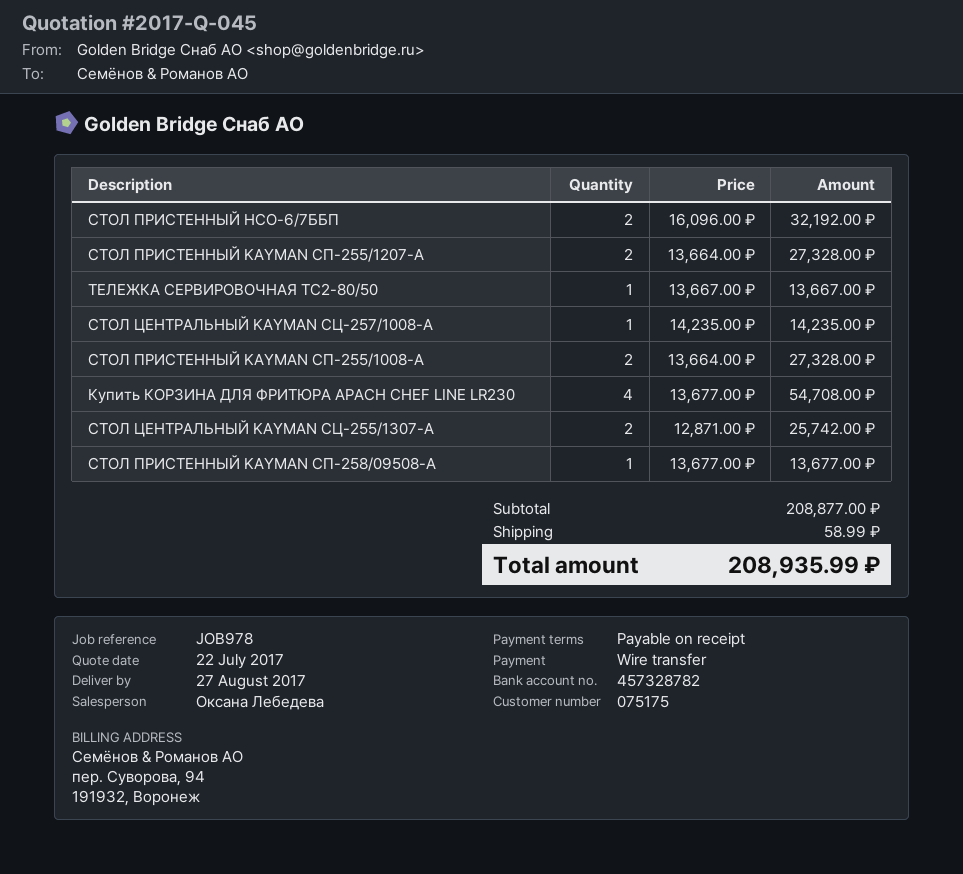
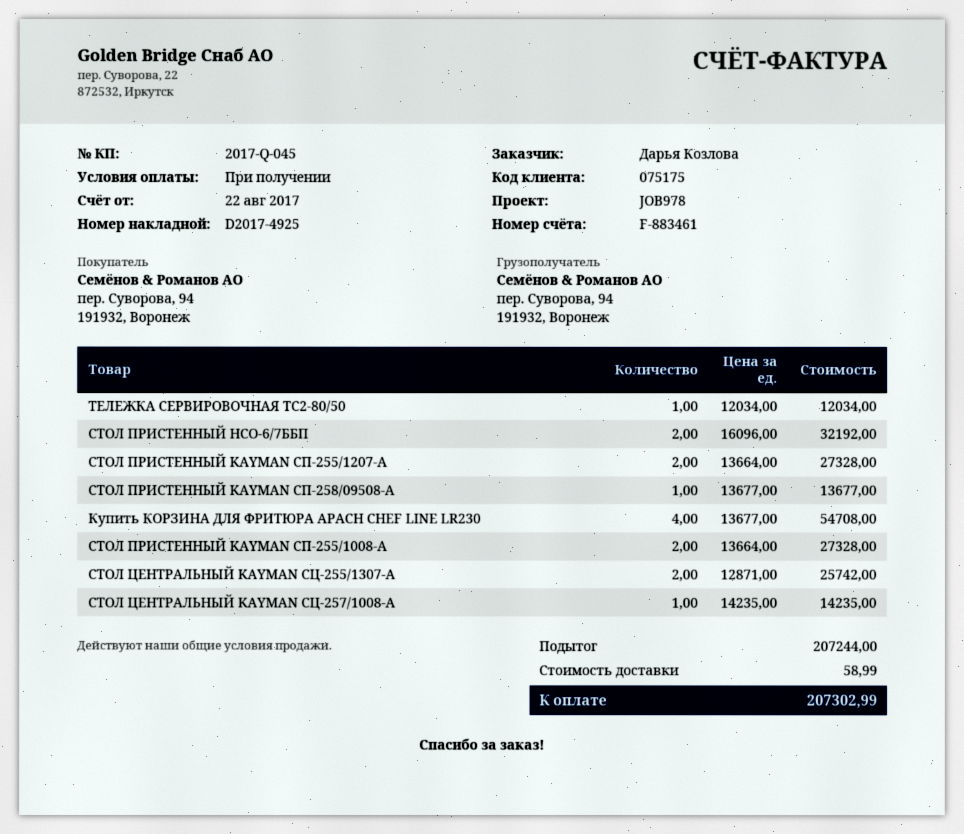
ТЕЛЕЖКА СЕРВИРОВОЧНАЯ ТС2-80/50: 1 x 13667.00 = 13667.00 -> 1 x 12034.00 = 12034.00
subtotal: 208877.00 -> 207244.00
total: 208935.99 -> 207302.99

